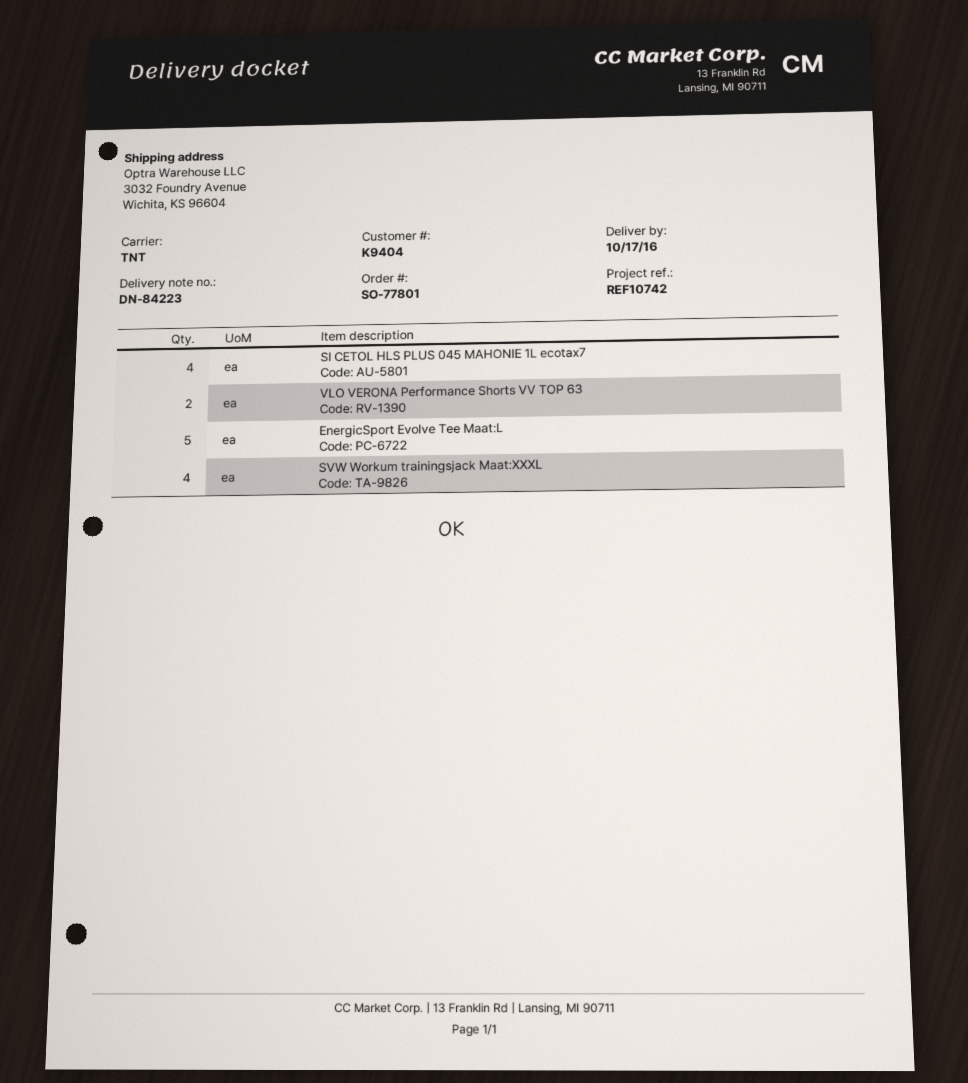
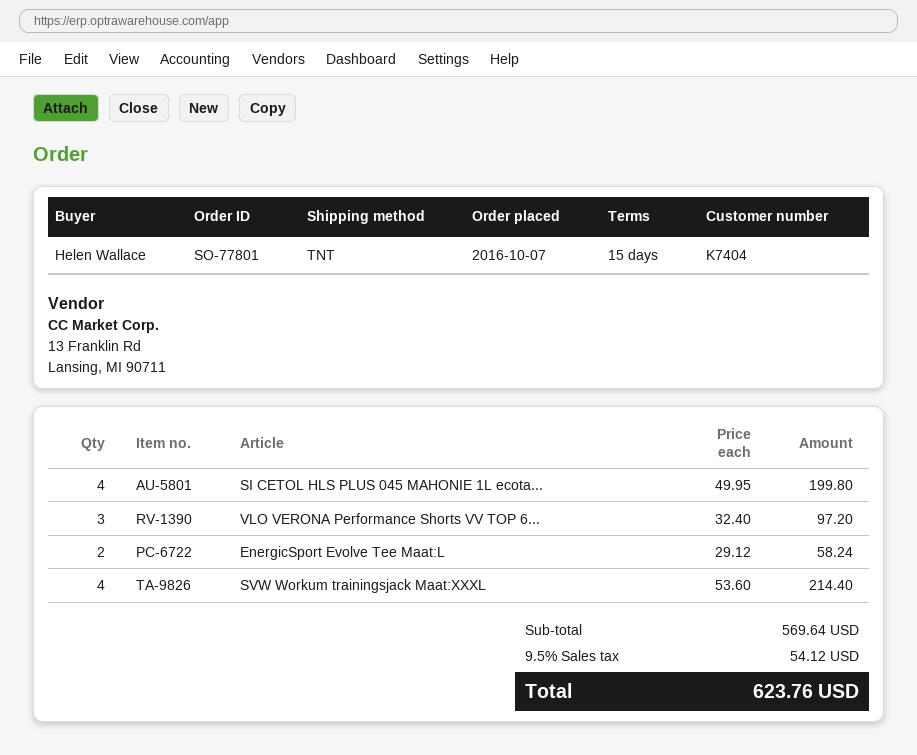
customer number: K9404 -> K7404
VLO VERONA Performance Shorts VV TOP 63: 2 -> 3
EnergicSport Evolve Tee Maat:L: 5 -> 2

